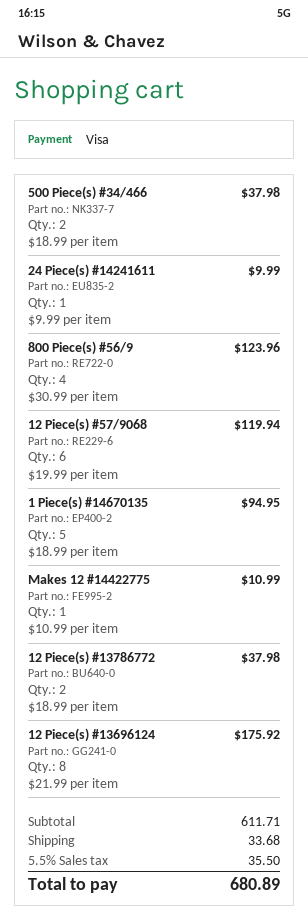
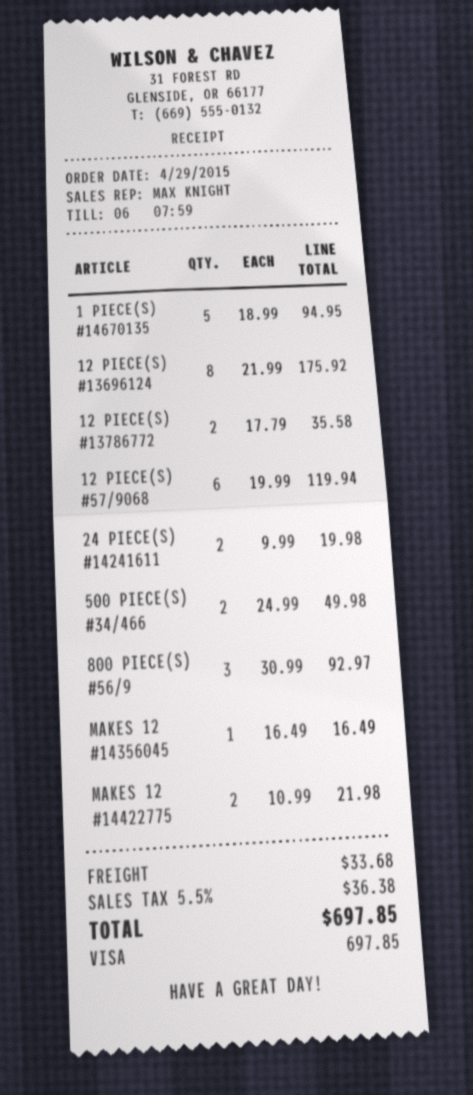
500 Piece(s) #34/466: 2 x 18.99 = 37.98 -> 2 x 24.99 = 49.98
24 Piece(s) #14241611: 1 x 9.99 = 9.99 -> 2 x 9.99 = 19.98
800 Piece(s) #56/9: 4 x 30.99 = 123.96 -> 3 x 30.99 = 92.97
Makes 12 #14422775: 1 x 10.99 = 10.99 -> 2 x 10.99 = 21.98
12 Piece(s) #13786772: 2 x 18.99 = 37.98 -> 2 x 17.79 = 35.58
MAKES 12 #14356045: none -> 1 x 16.49 = 16.49
tax: 5.5% = 35.50 -> 5.5% = 36.38
total: 680.89 -> 697.85

